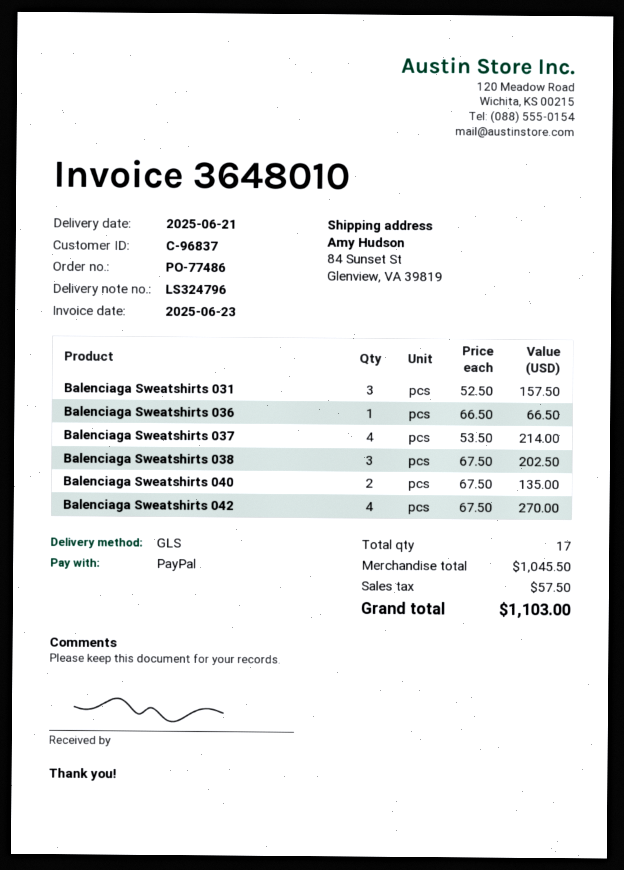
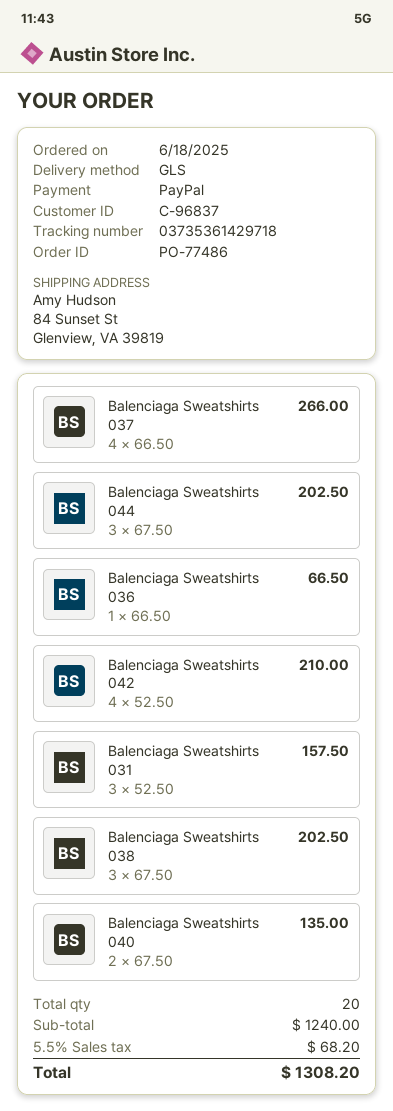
Balenciaga Sweatshirts 037: 4 x 53.50 = 214.00 -> 4 x 66.50 = 266.00
Balenciaga Sweatshirts 042: 4 x 67.50 = 270.00 -> 4 x 52.50 = 210.00
Balenciaga Sweatshirts 044: none -> 3 x 67.50 = 202.50
total quantity: 17 -> 20
subtotal: 1045.50 -> 1240.00
tax: 57.50 -> 68.20
total: 1103.00 -> 1308.20

